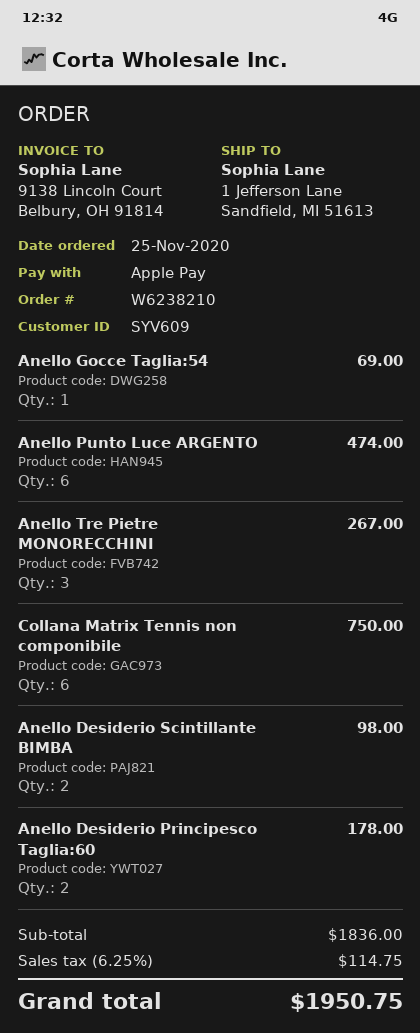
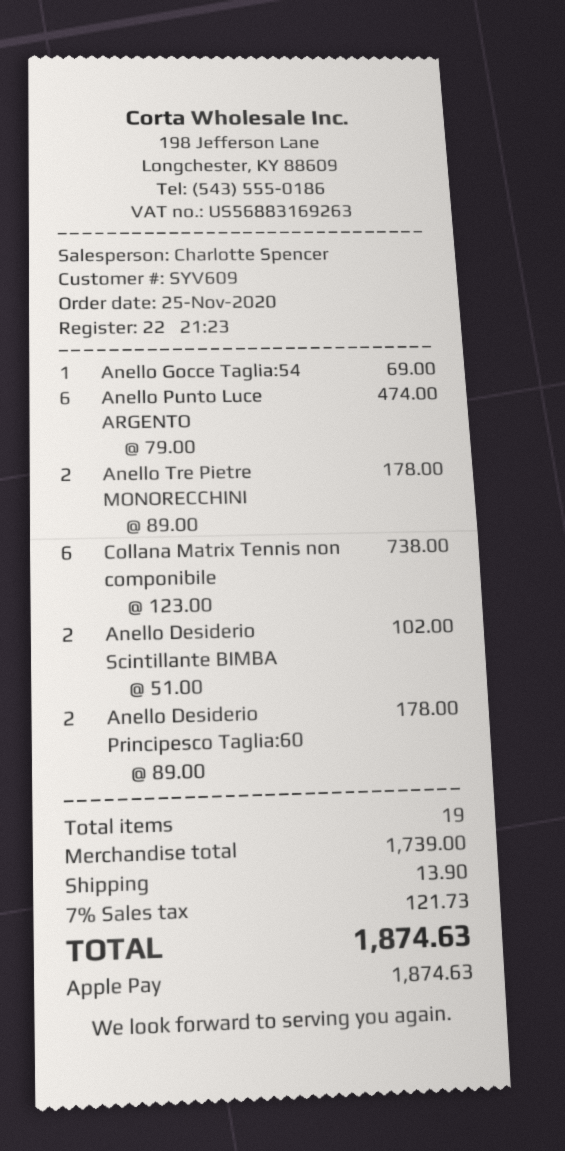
Anello Tre Pietre MONORECCHINI: 3 for 267.00 -> 2 for 178.00
Collana Matrix Tennis non componibile: 6 for 750.00 -> 6 for 738.00
Anello Desiderio Scintillante BIMBA: 2 for 98.00 -> 2 for 102.00
subtotal: 1836.00 -> 1739.00
shipping: none -> 13.90
tax: 6.25% = 114.75 -> 7% = 121.73
total: 1950.75 -> 1874.63

